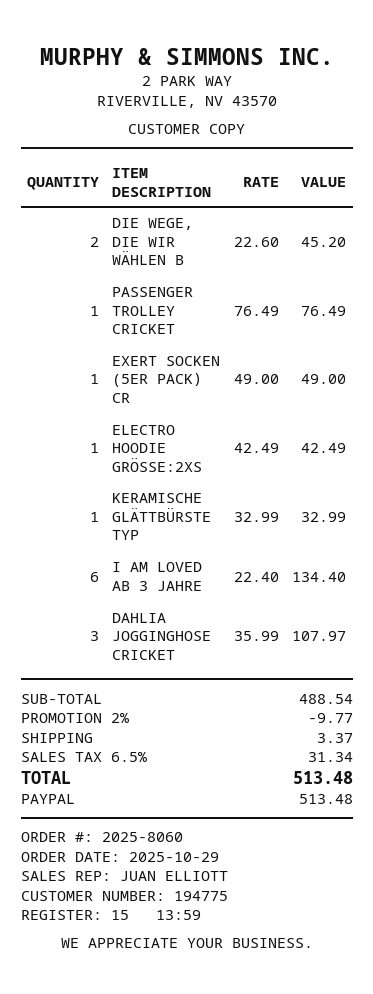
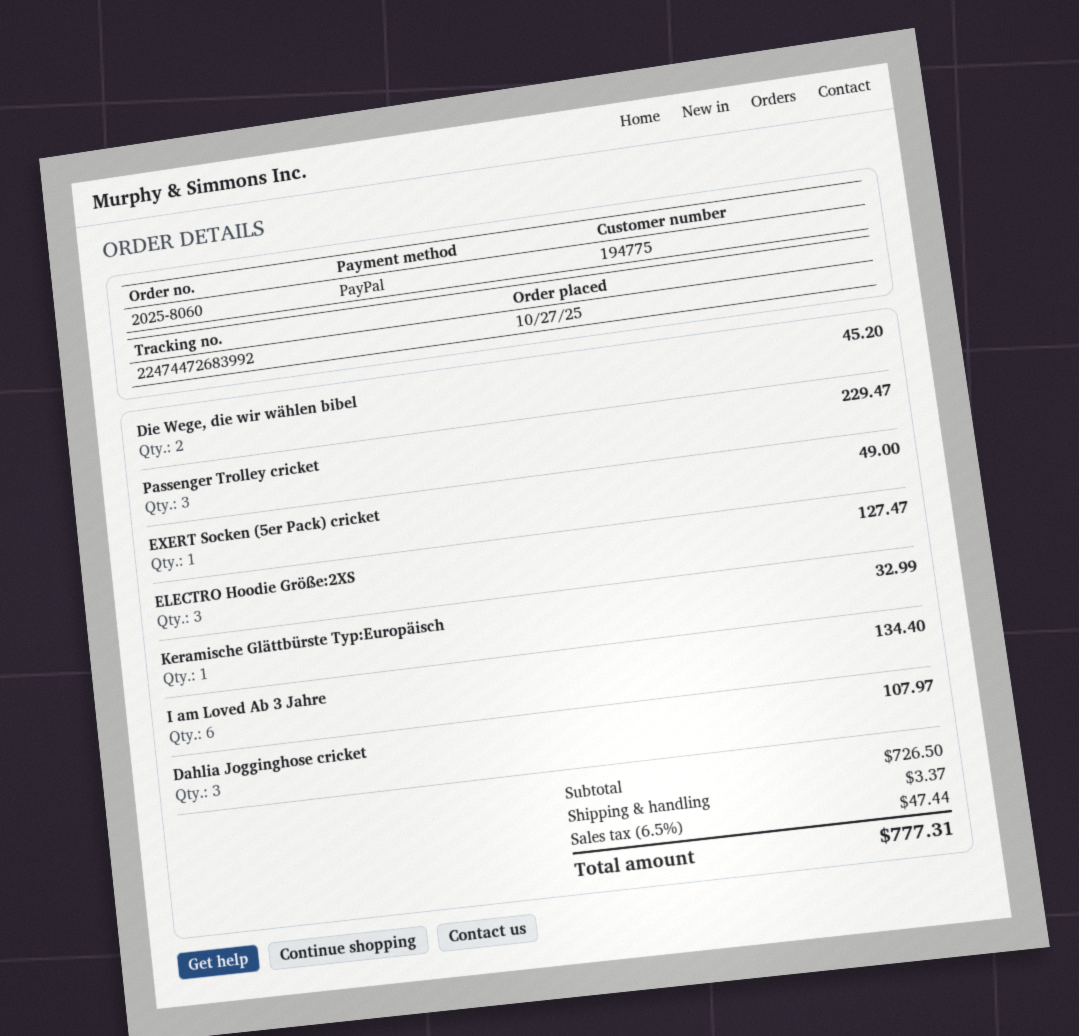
order date: 2025-10-29 -> 2025-10-27
PASSENGER TROLLEY CRICKET: 1 for 76.49 -> 3 for 229.47
ELECTRO HOODIE GRÖSSE:2XS: 1 for 42.49 -> 3 for 127.47
subtotal: 488.54 -> 726.50
discount: 2% = 9.77 -> none
tax: 6.5% = 31.34 -> 6.5% = 47.44
total: 513.48 -> 777.31

